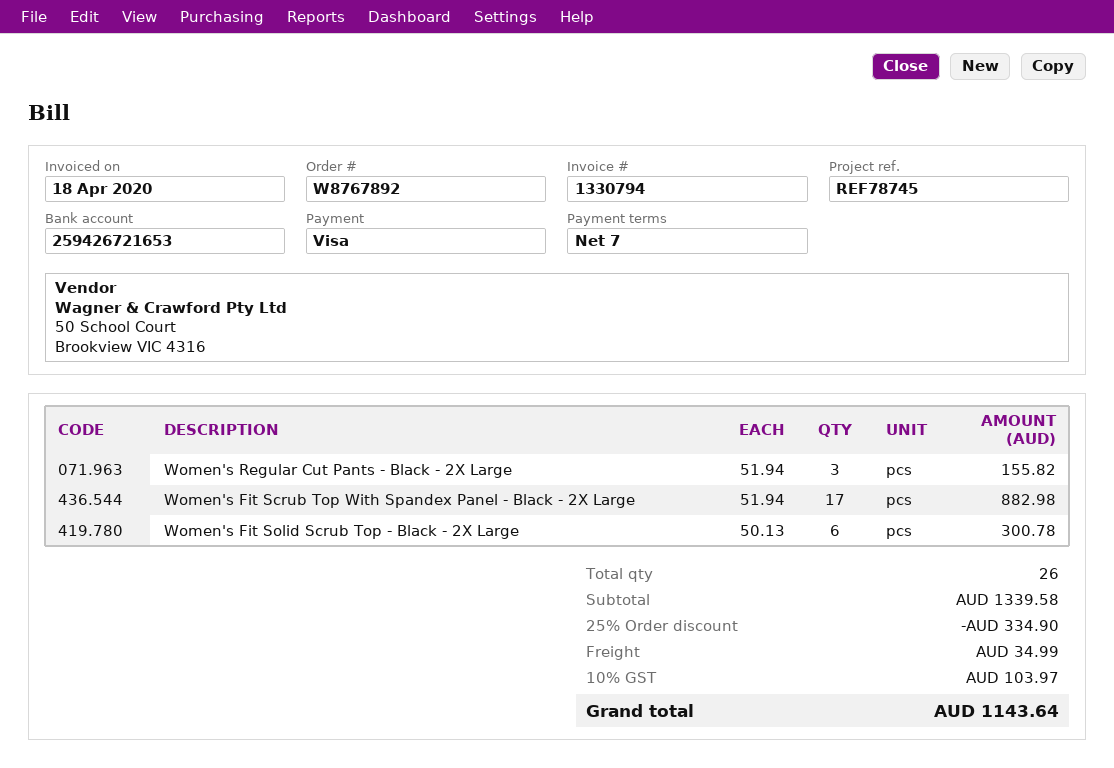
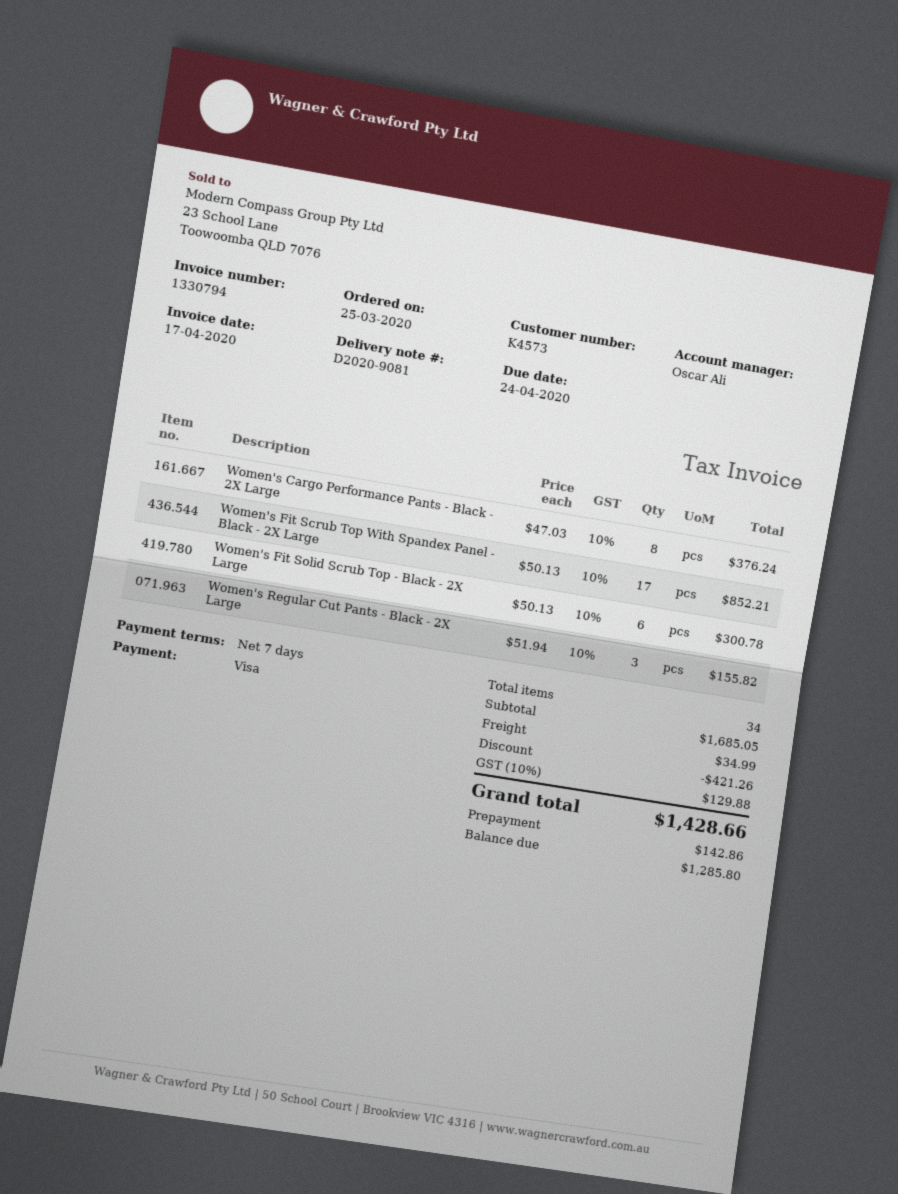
invoice date: 2020-04-18 -> 2020-04-17
Women's Fit Scrub Top With Spandex Panel - Black - 2X Large: 17 x 51.94 = 882.98 -> 17 x 50.13 = 852.21
Women's Cargo Performance Pants - Black - 2X Large: none -> 8 x 47.03 = 376.24
total quantity: 26 -> 34
subtotal: 1339.58 -> 1685.05
discount: 334.90 -> 421.26
tax: 10% = 103.97 -> 10% = 129.88
total: 1143.64 -> 1428.66

